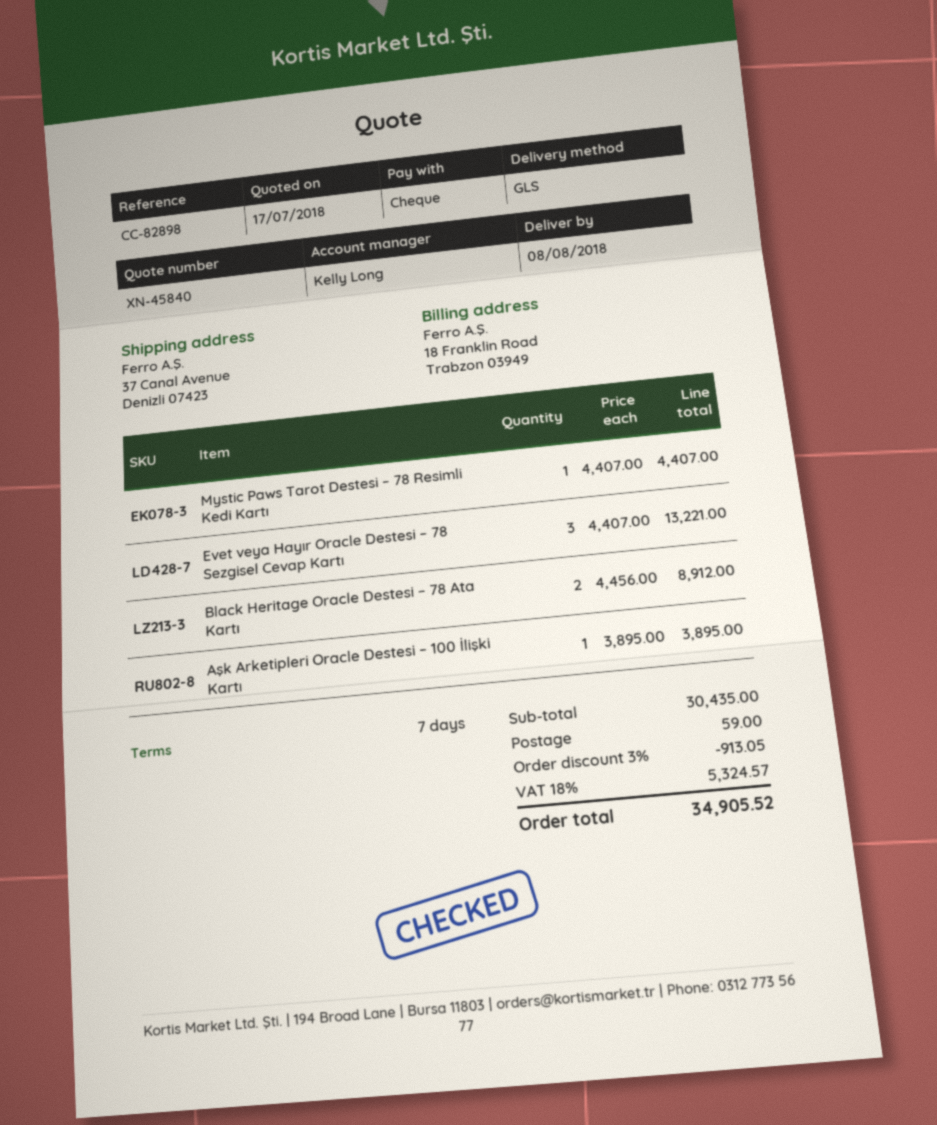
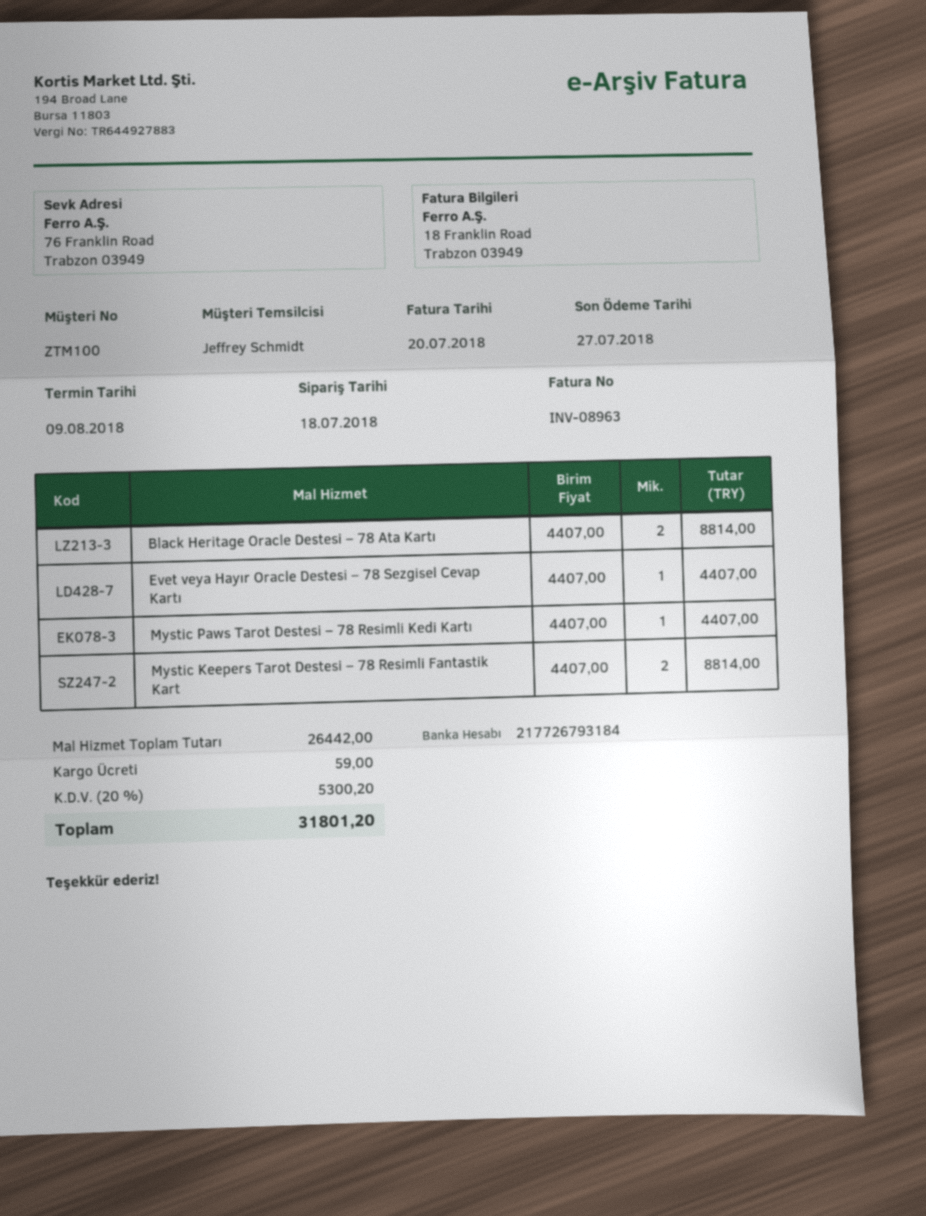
delivery date: 2018-08-08 -> 2018-08-09
sales rep: Kelly Long -> Jeffrey Schmidt
ship to: 37 Canal Avenue, Denizli 07423 -> 76 Franklin Road, Trabzon 03949
Evet veya Hayır Oracle Destesi – 78 Sezgisel Cevap Kartı: 3 x 4407.00 = 13221.00 -> 1 x 4407.00 = 4407.00
Black Heritage Oracle Destesi – 78 Ata Kartı: 2 x 4456.00 = 8912.00 -> 2 x 4407.00 = 8814.00
Aşk Arketipleri Oracle Destesi – 100 İlişki Kartı: 1 x 3895.00 = 3895.00 -> none
Mystic Keepers Tarot Destesi – 78 Resimli Fantastik Kart: none -> 2 x 4407.00 = 8814.00
subtotal: 30435.00 -> 26442.00
discount: 3% = 913.05 -> none
tax: 18% = 5324.57 -> 20% = 5300.20
total: 34905.52 -> 31801.20

